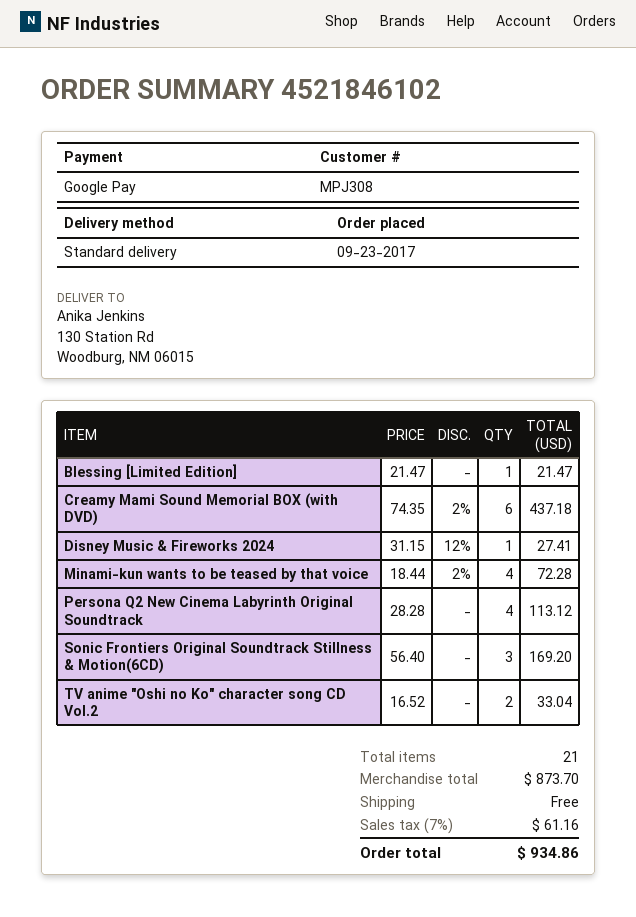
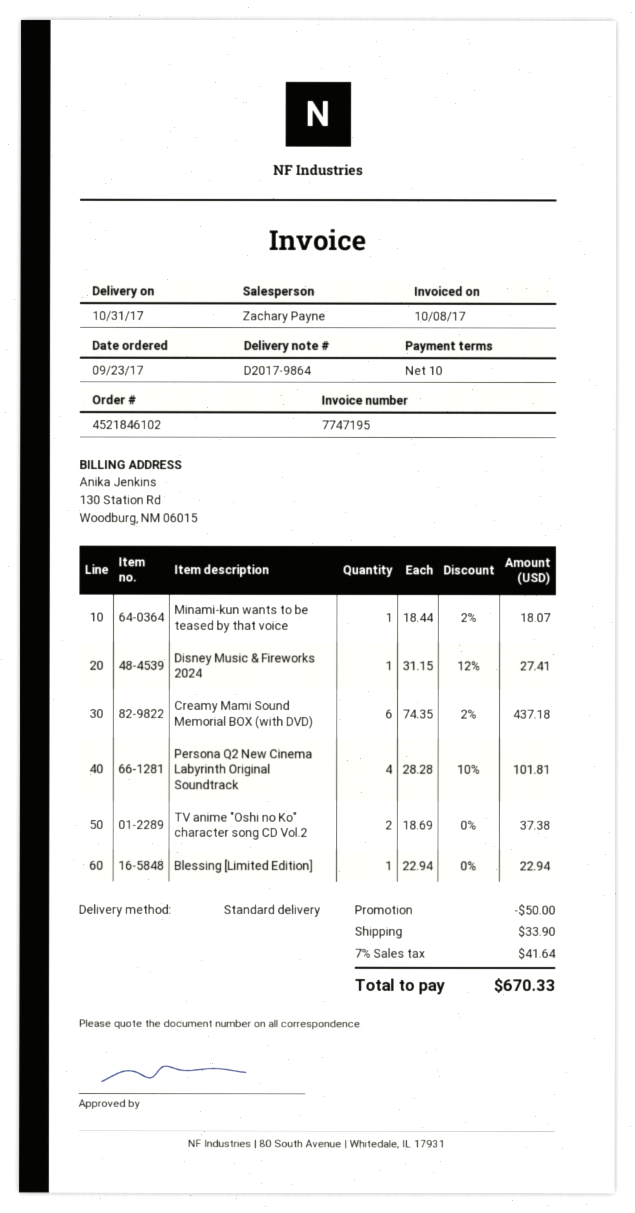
Blessing [Limited Edition]: 1 x 21.47 = 21.47 -> 1 x 22.94 = 22.94
Minami-kun wants to be teased by that voice: 4 x 18.44 - 2% = 72.28 -> 1 x 18.44 - 2% = 18.07
Persona Q2 New Cinema Labyrinth Original Soundtrack: 4 x 28.28 = 113.12 -> 4 x 28.28 - 10% = 101.81
Sonic Frontiers Original Soundtrack Stillness & Motion(6CD): 3 x 56.40 = 169.20 -> none
TV anime "Oshi no Ko" character song CD Vol.2: 2 x 16.52 = 33.04 -> 2 x 18.69 = 37.38
discount: none -> 50.00
shipping: 0.00 -> 33.90
tax: 7% = 61.16 -> 7% = 41.64
total: 934.86 -> 670.33

